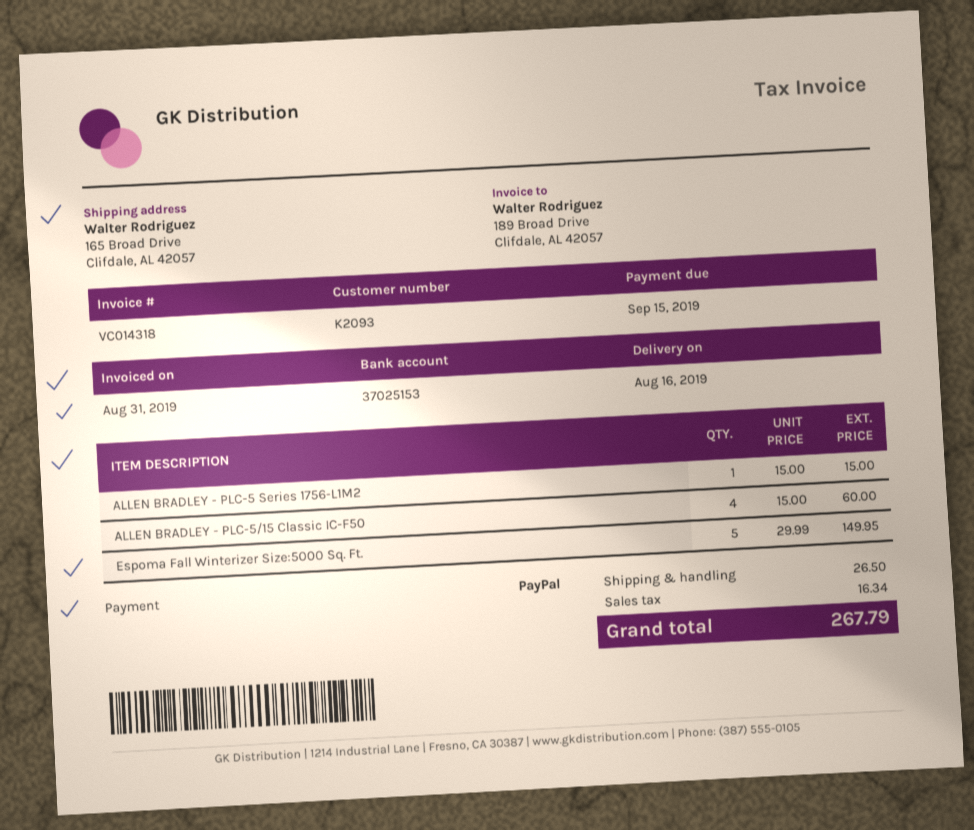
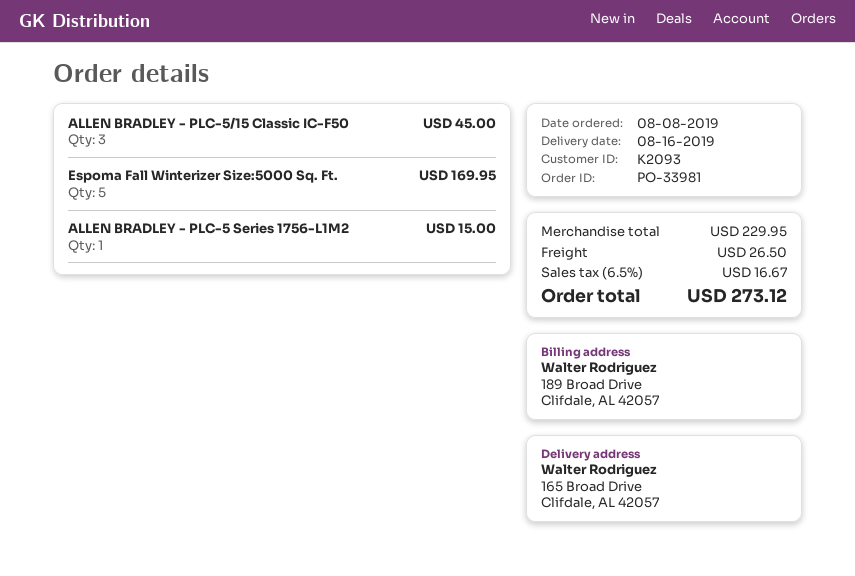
ALLEN BRADLEY - PLC-5/15 Classic IC-F50: 4 for 60.00 -> 3 for 45.00
Espoma Fall Winterizer Size:5000 Sq. Ft.: 5 for 149.95 -> 5 for 169.95
tax: 16.34 -> 16.67
total: 267.79 -> 273.12

